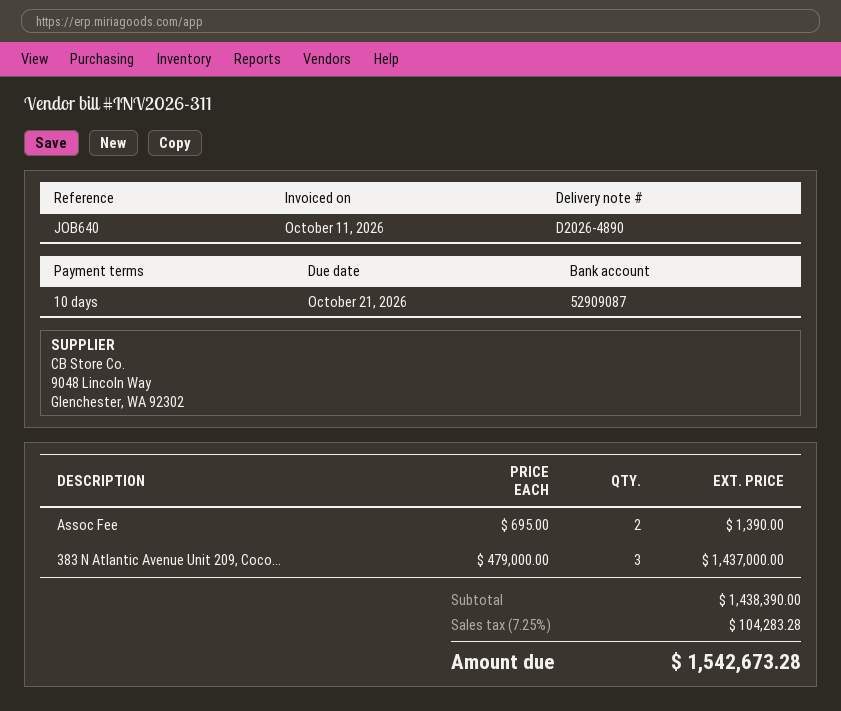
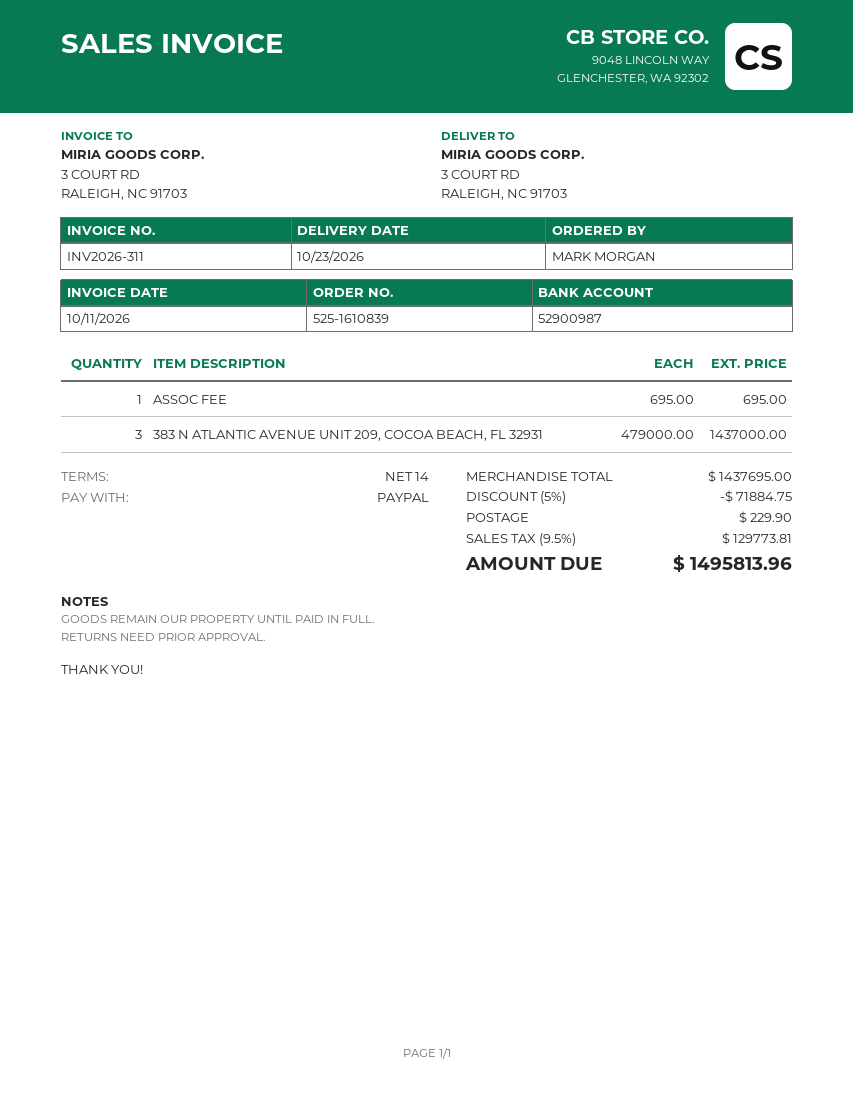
payment terms: 10 days -> 14 days
bank account: 52909087 -> 52900987
Assoc Fee: 2 x 695.00 = 1390.00 -> 1 x 695.00 = 695.00
subtotal: 1438390.00 -> 1437695.00
discount: none -> 5% = 71884.75
shipping: none -> 229.90
tax: 7.25% = 104283.28 -> 9.5% = 129773.81
total: 1542673.28 -> 1495813.96

